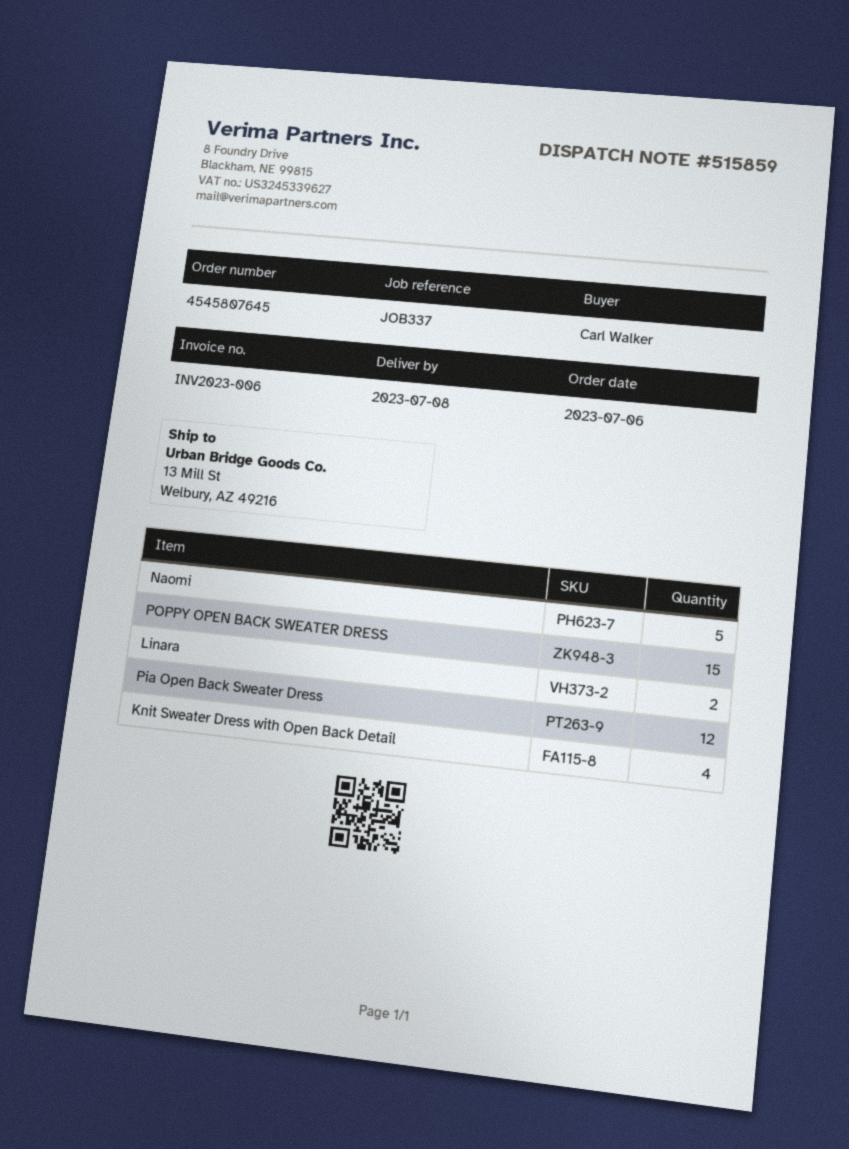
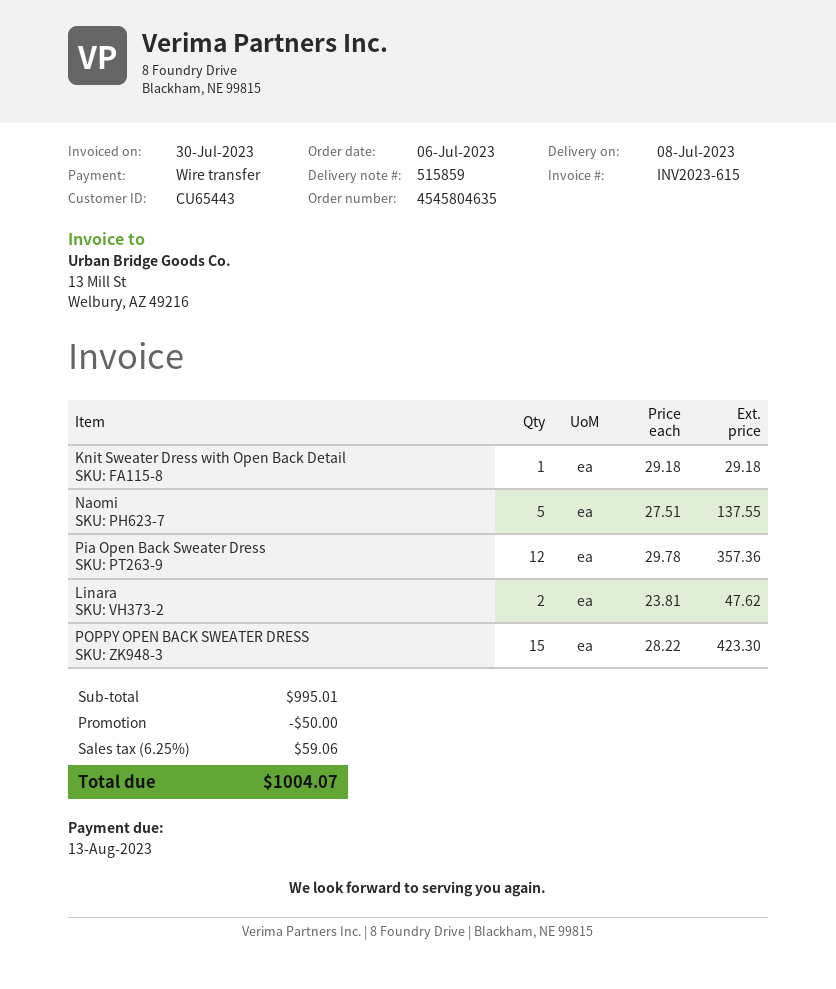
order number: 4545807645 -> 4545804635
invoice number: INV2023-006 -> INV2023-615
Knit Sweater Dress with Open Back Detail: 4 -> 1

